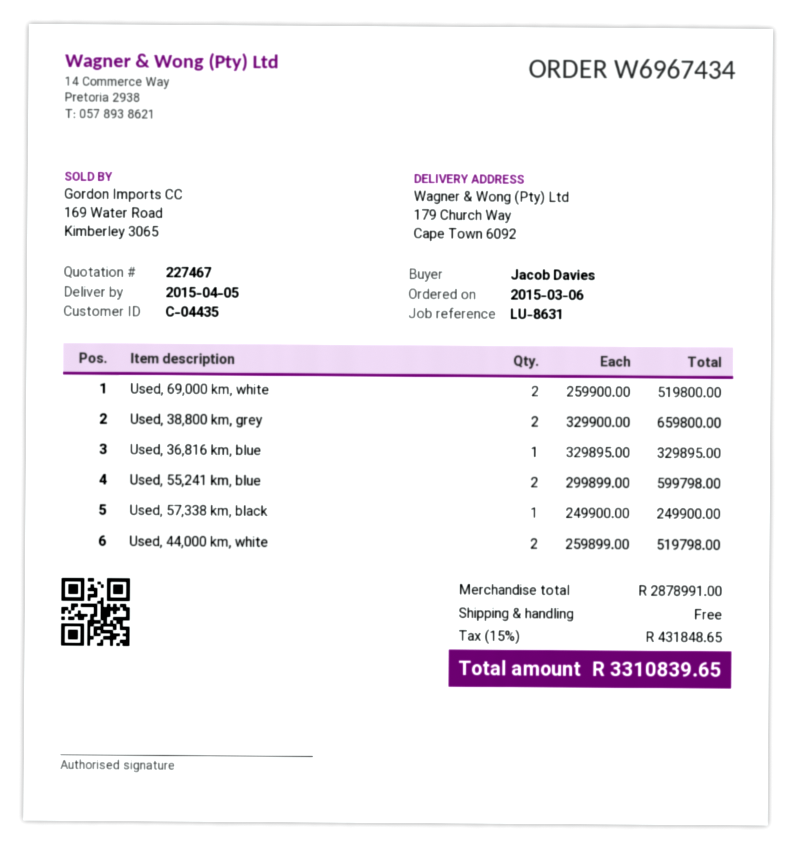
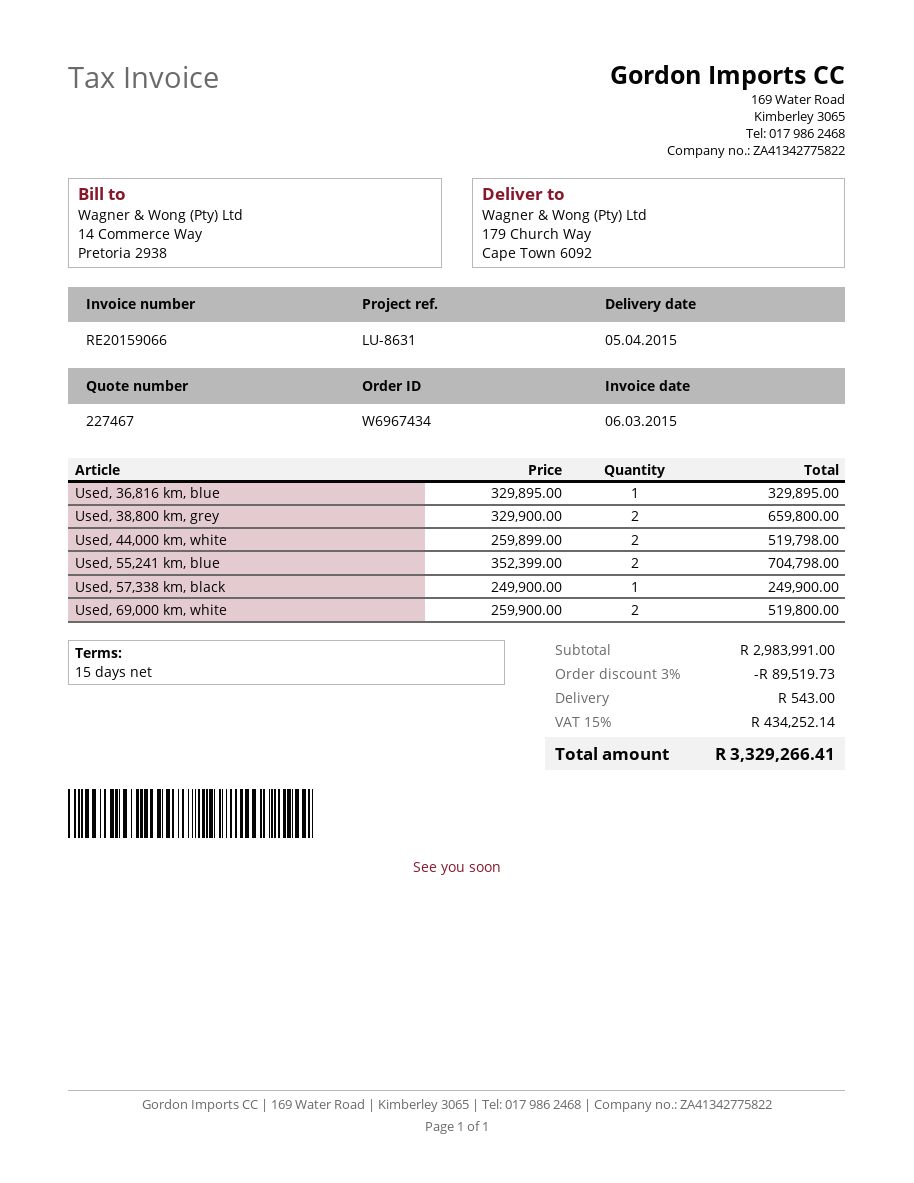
Used, 55,241 km, blue: 2 x 299899.00 = 599798.00 -> 2 x 352399.00 = 704798.00
subtotal: 2878991.00 -> 2983991.00
discount: none -> 3% = 89519.73
shipping: 0.00 -> 543.00
tax: 15% = 431848.65 -> 15% = 434252.14
total: 3310839.65 -> 3329266.41

